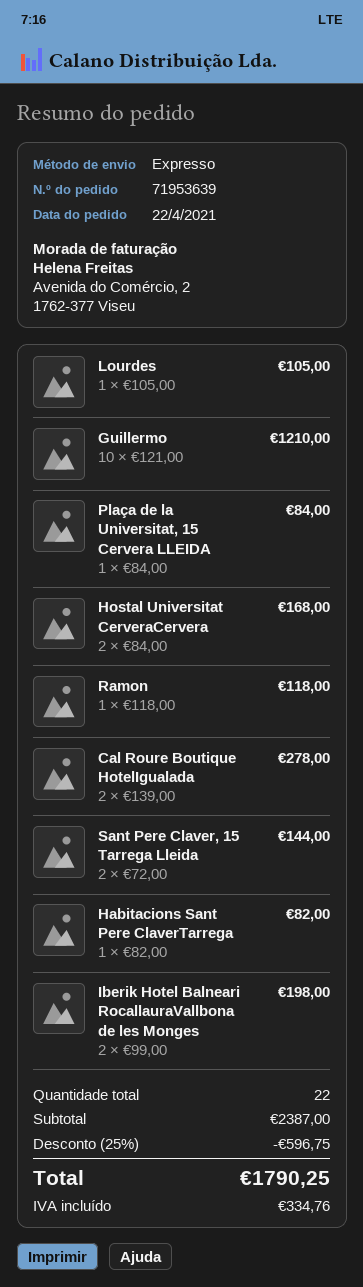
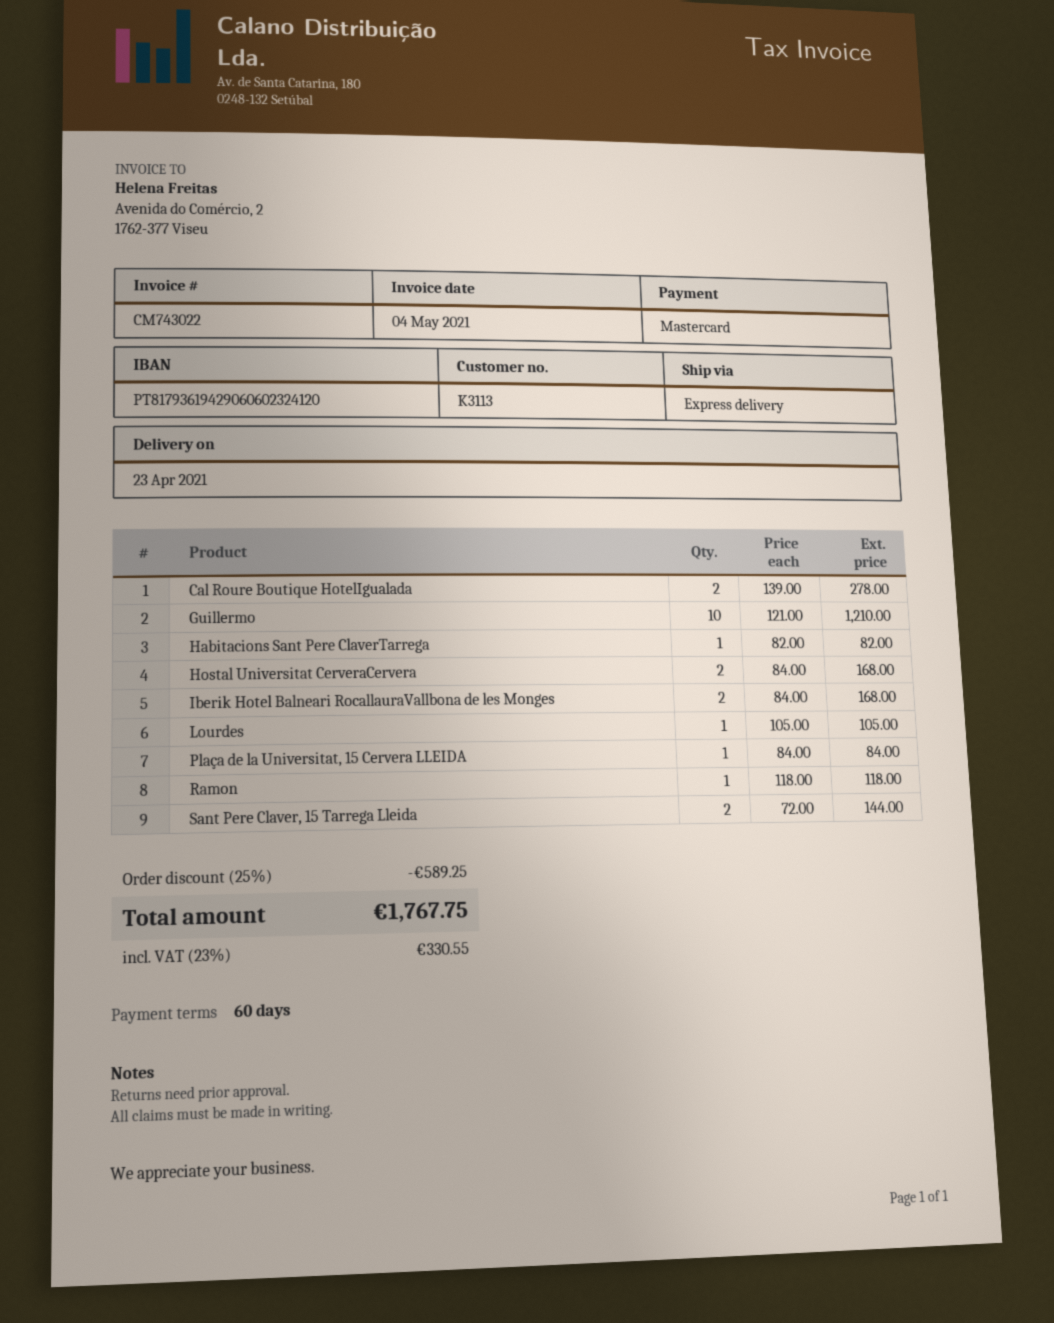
Iberik Hotel Balneari RocallauraVallbona de les Monges: 2 x 99.00 = 198.00 -> 2 x 84.00 = 168.00
discount: 25% = 596.75 -> 25% = 589.25
tax: 334.76 -> 330.55
total: 1790.25 -> 1767.75

